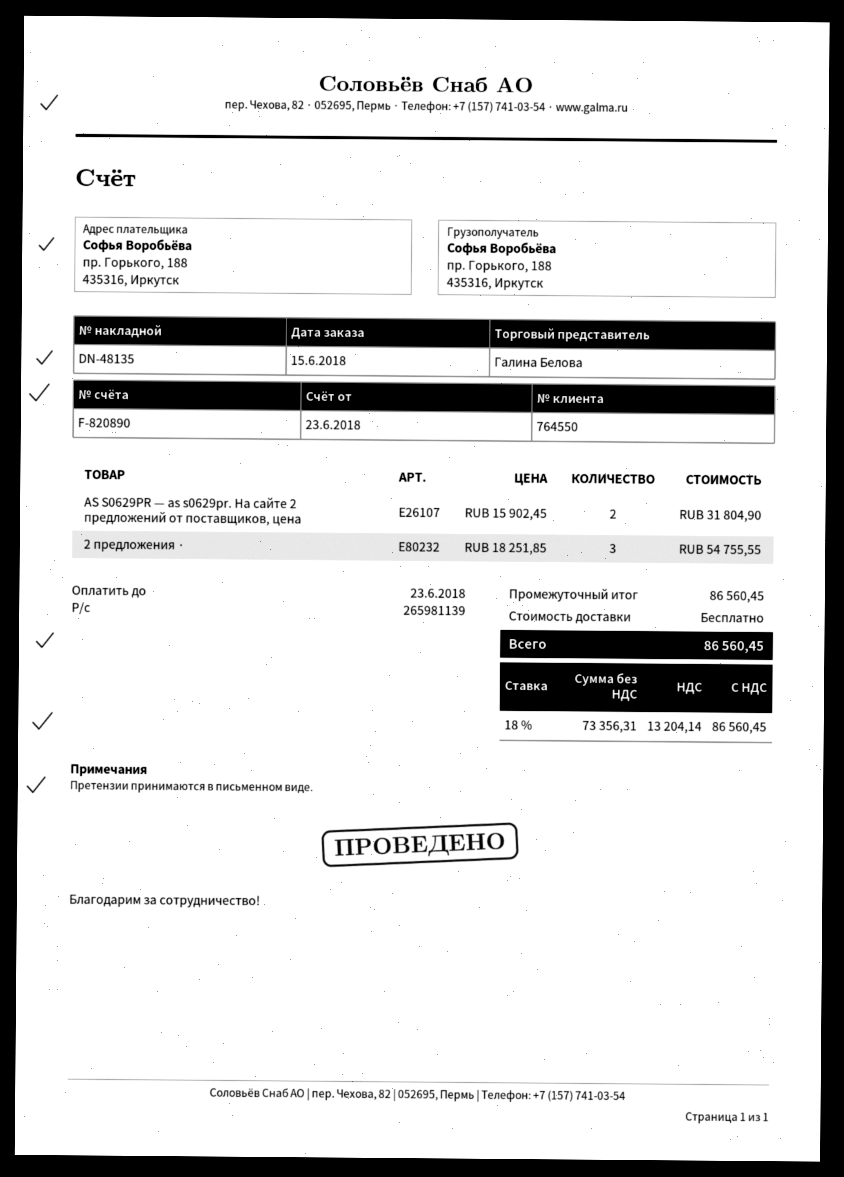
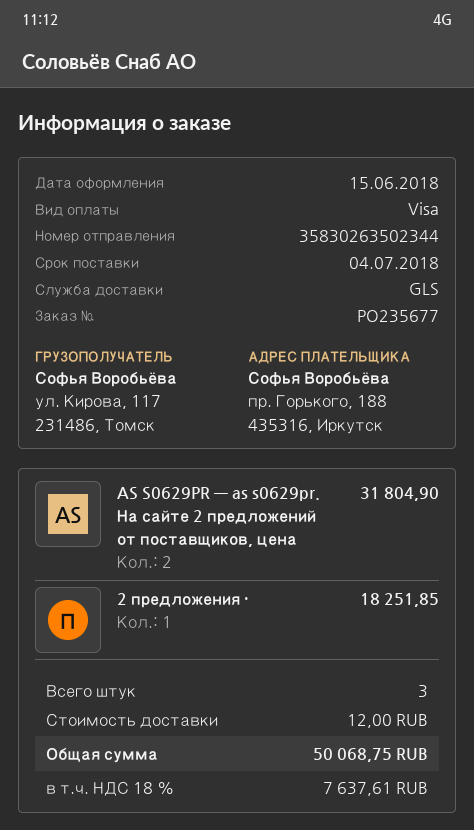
ship to: пр. Горького, 188, 435316, Иркутск -> ул. Кирова, 117, 231486, Томск
2 предложения ·: 3 for 54755.55 -> 1 for 18251.85
shipping: 0.00 -> 12.00
tax: 18% = 13204.14 -> 18% = 7637.61
total: 86560.45 -> 50068.75

